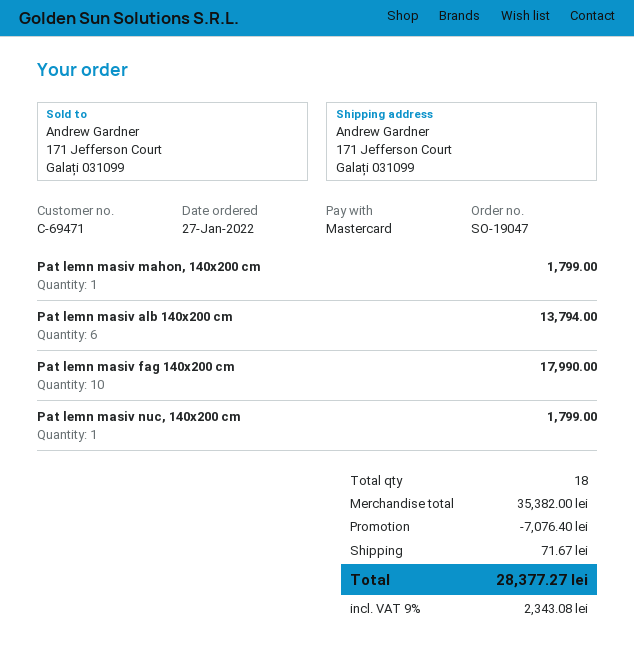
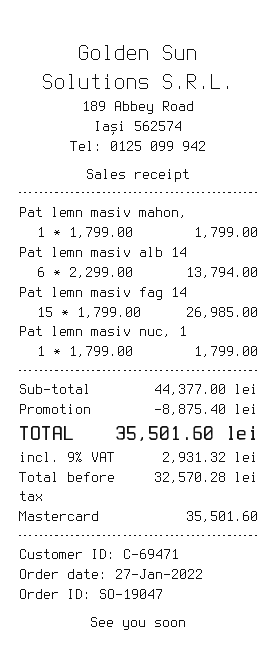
Pat lemn masiv fag 140x200 cm: 10 for 17990.00 -> 15 for 26985.00
subtotal: 35382.00 -> 44377.00
discount: 7076.40 -> 8875.40
shipping: 71.67 -> none
tax: 9% = 2343.08 -> 9% = 2931.32
total: 28377.27 -> 35501.60

